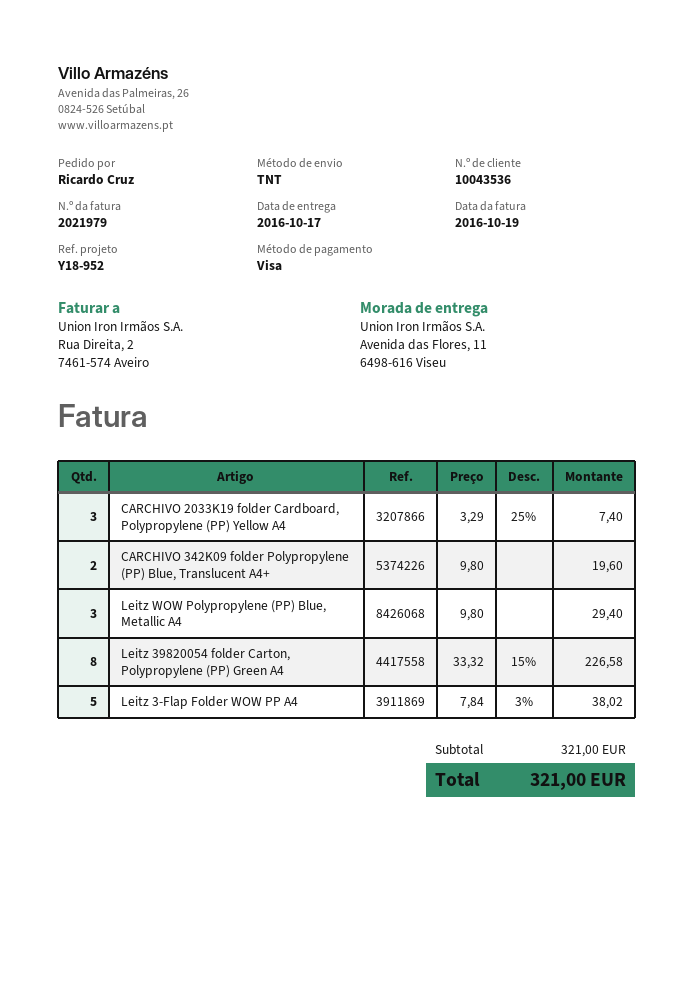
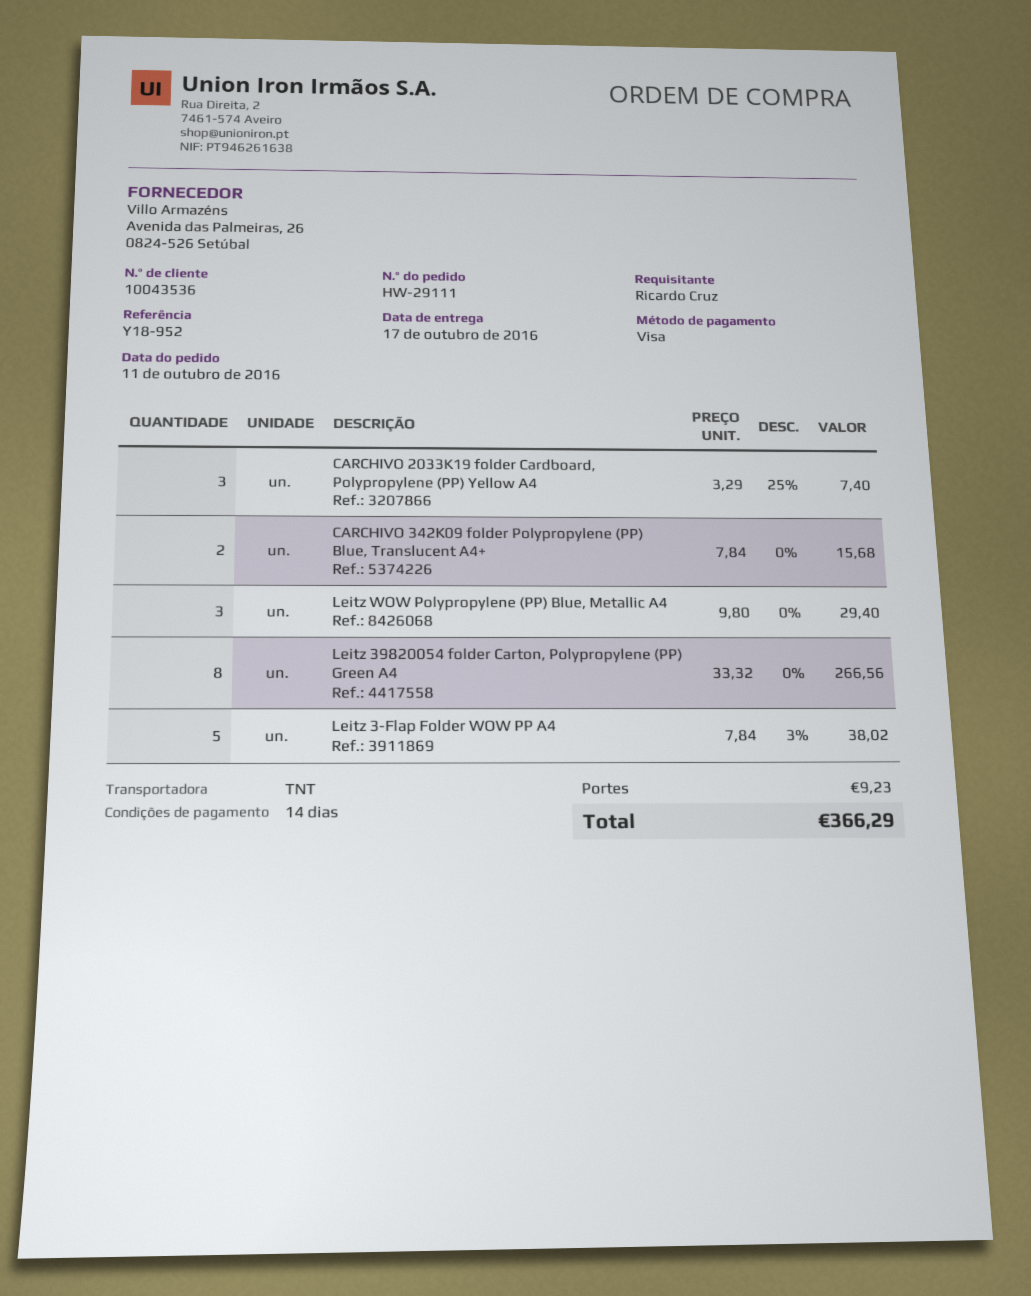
CARCHIVO 342K09 folder Polypropylene (PP) Blue, Translucent A4+: 2 x 9.80 = 19.60 -> 2 x 7.84 = 15.68
Leitz 39820054 folder Carton, Polypropylene (PP) Green A4: 8 x 33.32 - 15% = 226.58 -> 8 x 33.32 = 266.56
shipping: none -> 9.23
total: 321.00 -> 366.29

